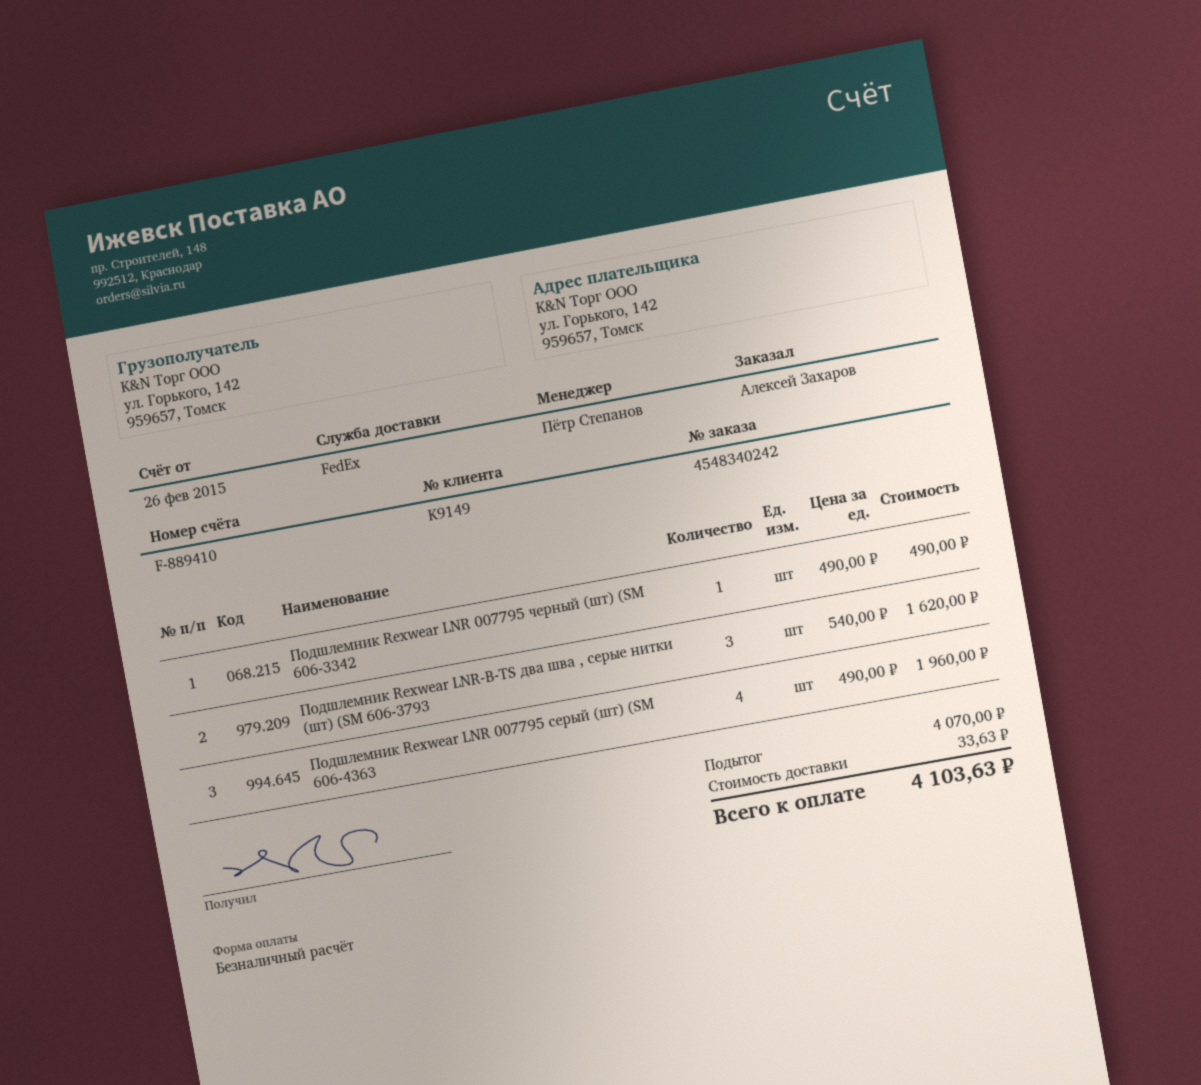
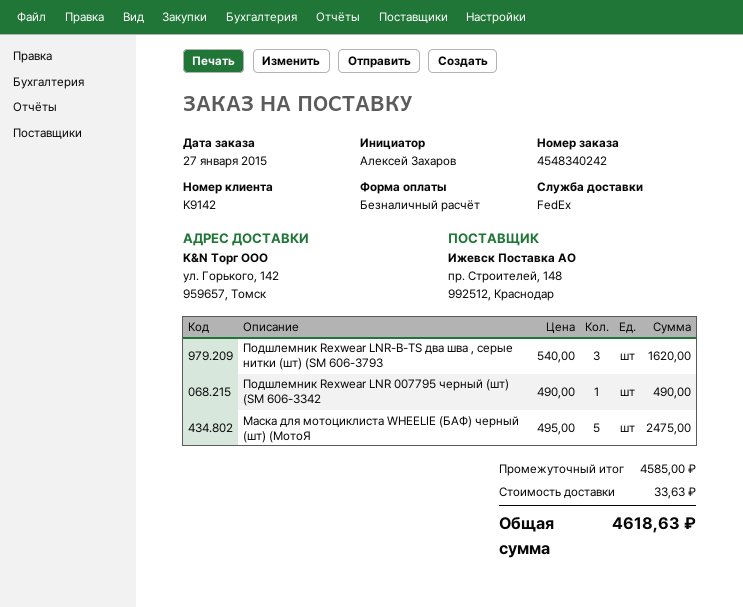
customer number: K9149 -> K9142
Подшлемник Rexwear LNR 007795 серый (шт) (SM 606-4363: 4 x 490.00 = 1960.00 -> none
Маска для мотоциклиста WHEELIE (БАФ) черный (шт) (МотоЯ: none -> 5 x 495.00 = 2475.00
subtotal: 4070.00 -> 4585.00
total: 4103.63 -> 4618.63

